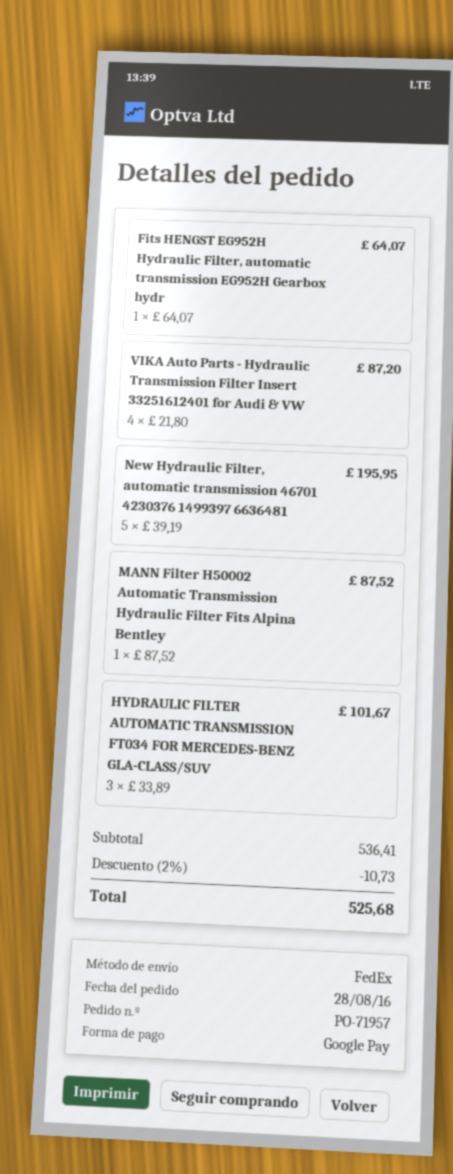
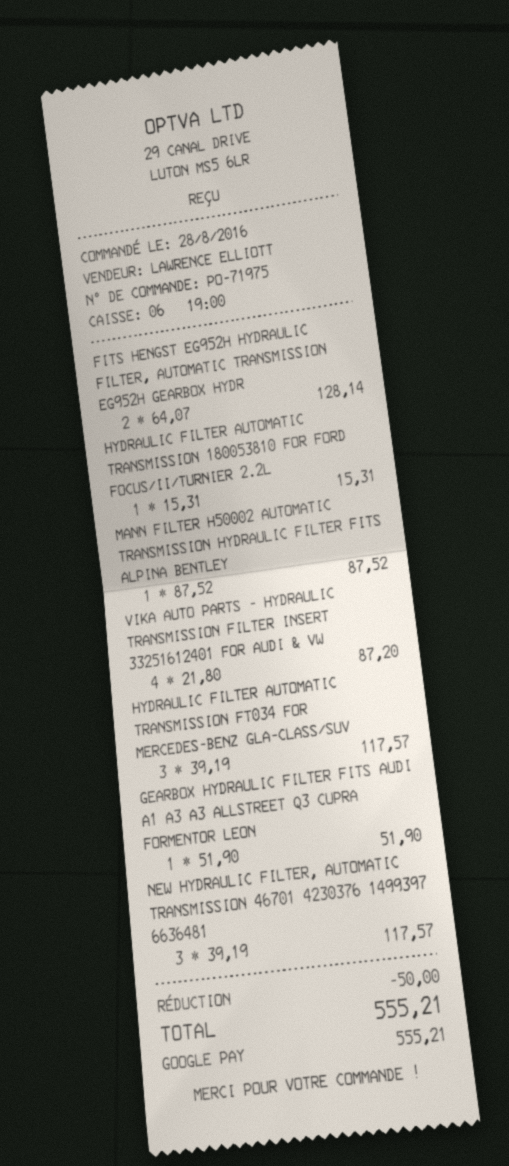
order number: PO-71957 -> PO-71975
Fits HENGST EG952H Hydraulic Filter, automatic transmission EG952H Gearbox hydr: 1 x 64.07 = 64.07 -> 2 x 64.07 = 128.14
New Hydraulic Filter, automatic transmission 46701 4230376 1499397 6636481: 5 x 39.19 = 195.95 -> 3 x 39.19 = 117.57
HYDRAULIC FILTER AUTOMATIC TRANSMISSION FT034 FOR MERCEDES-BENZ GLA-CLASS/SUV: 3 x 33.89 = 101.67 -> 3 x 39.19 = 117.57
HYDRAULIC FILTER AUTOMATIC TRANSMISSION 180053810 FOR FORD FOCUS/II/TURNIER 2.2L: none -> 1 x 15.31 = 15.31
GEARBOX HYDRAULIC FILTER FITS AUDI A1 A3 A3 ALLSTREET Q3 CUPRA FORMENTOR LEON: none -> 1 x 51.90 = 51.90
discount: 10.73 -> 50.00
total: 525.68 -> 555.21

